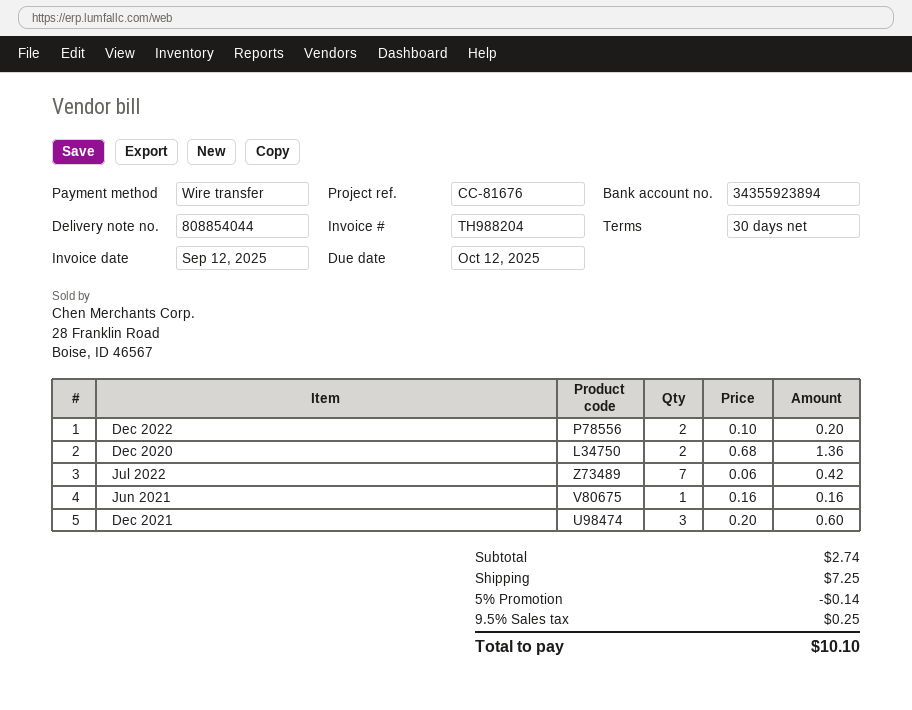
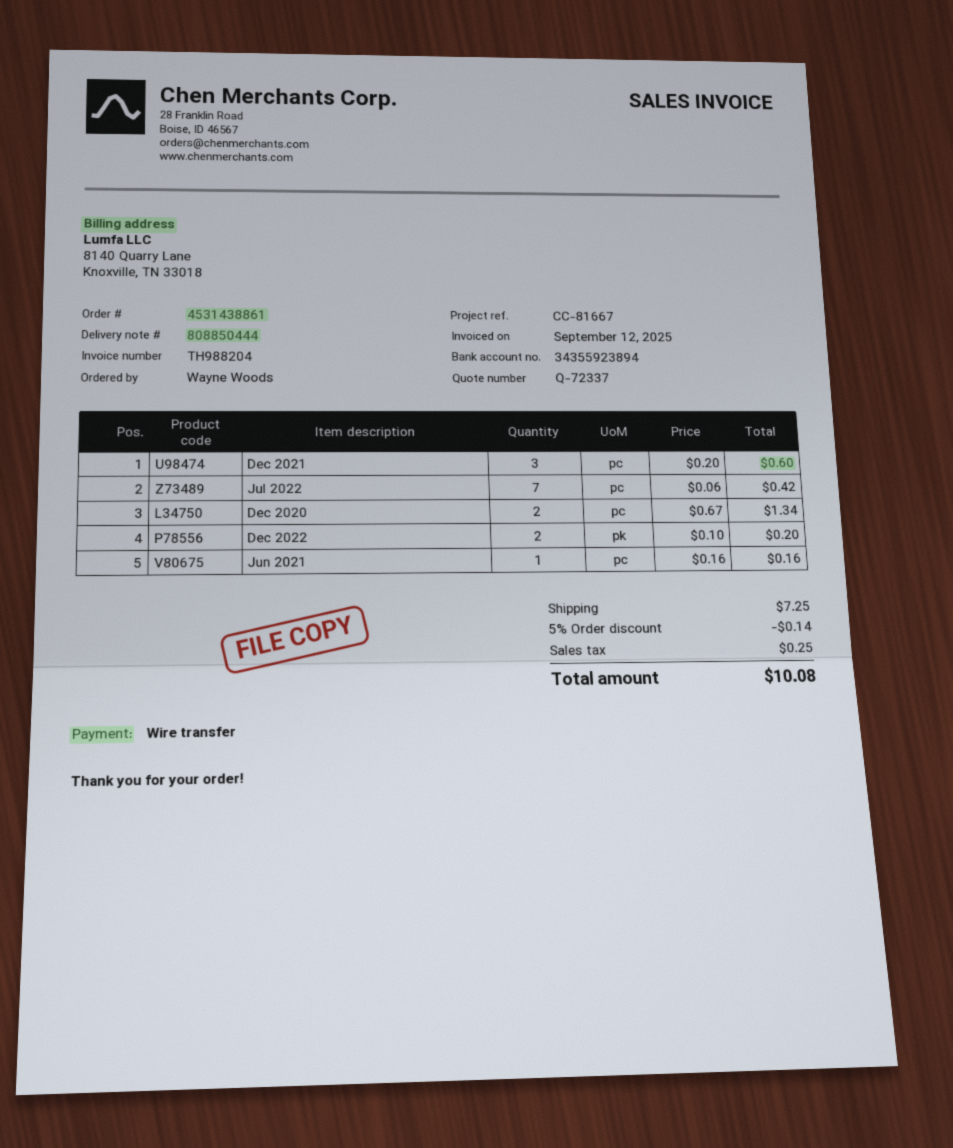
delivery note number: 808854044 -> 808850444
reference: CC-81676 -> CC-81667
Dec 2020: 2 x 0.68 = 1.36 -> 2 x 0.67 = 1.34
total: 10.10 -> 10.08

